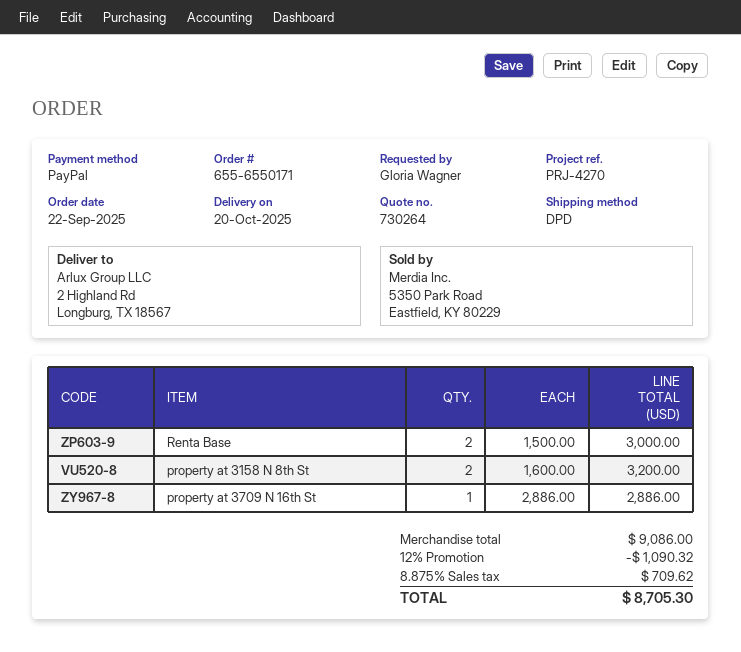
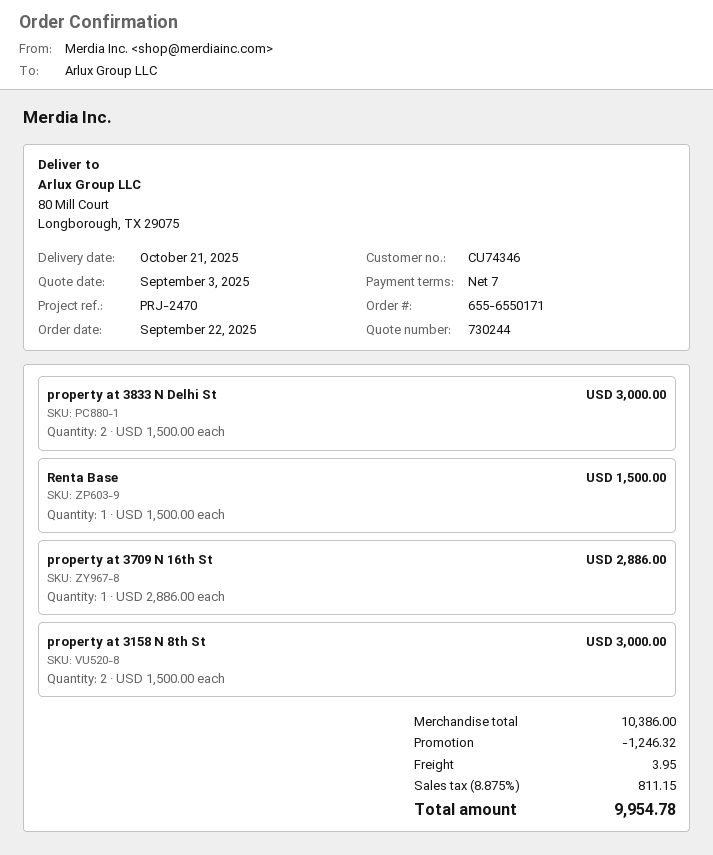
quote number: 730264 -> 730244
delivery date: 2025-10-20 -> 2025-10-21
reference: PRJ-4270 -> PRJ-2470
ship to: 2 Highland Rd, Longburg, TX 18567 -> 80 Mill Court, Longborough, TX 29075
Renta Base: 2 x 1500.00 = 3000.00 -> 1 x 1500.00 = 1500.00
property at 3158 N 8th St: 2 x 1600.00 = 3200.00 -> 2 x 1500.00 = 3000.00
property at 3833 N Delhi St: none -> 2 x 1500.00 = 3000.00
subtotal: 9086.00 -> 10386.00
discount: 1090.32 -> 1246.32
shipping: none -> 3.95
tax: 8.875% = 709.62 -> 8.875% = 811.15
total: 8705.30 -> 9954.78

